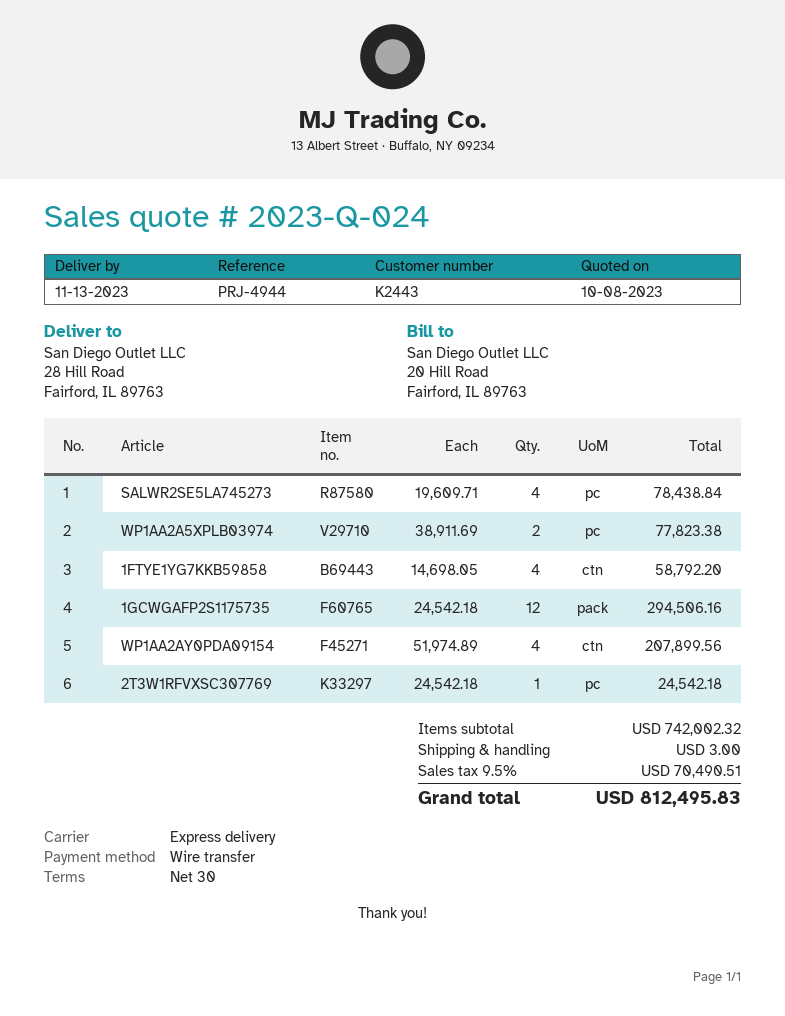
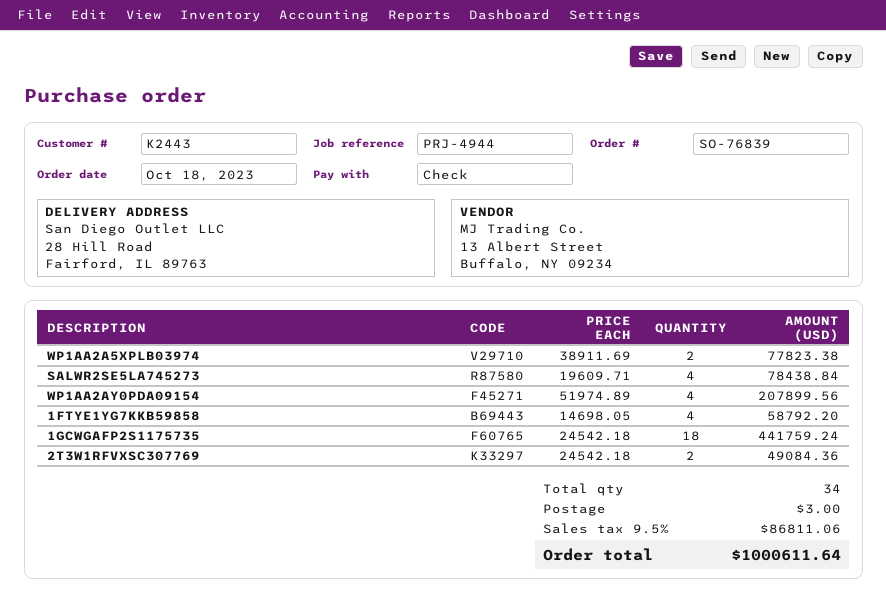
payment method: bank transfer -> cheque
1GCWGAFP2S1175735: 12 x 24542.18 = 294506.16 -> 18 x 24542.18 = 441759.24
2T3W1RFVXSC307769: 1 x 24542.18 = 24542.18 -> 2 x 24542.18 = 49084.36
tax: 9.5% = 70490.51 -> 9.5% = 86811.06
total: 812495.83 -> 1000611.64

